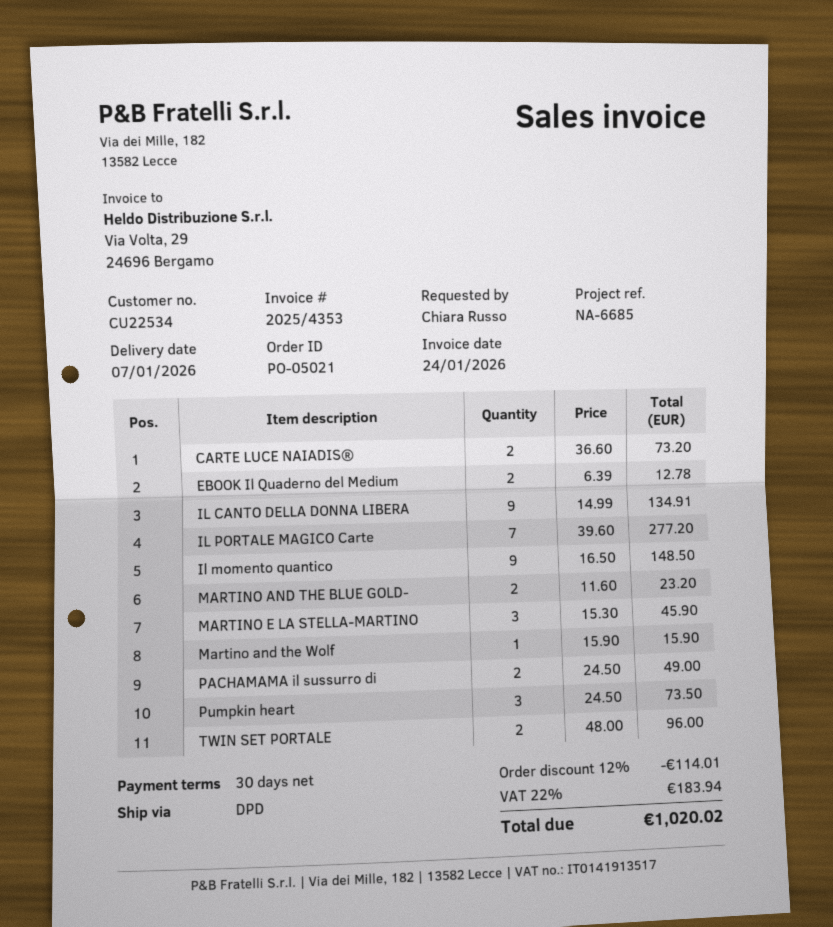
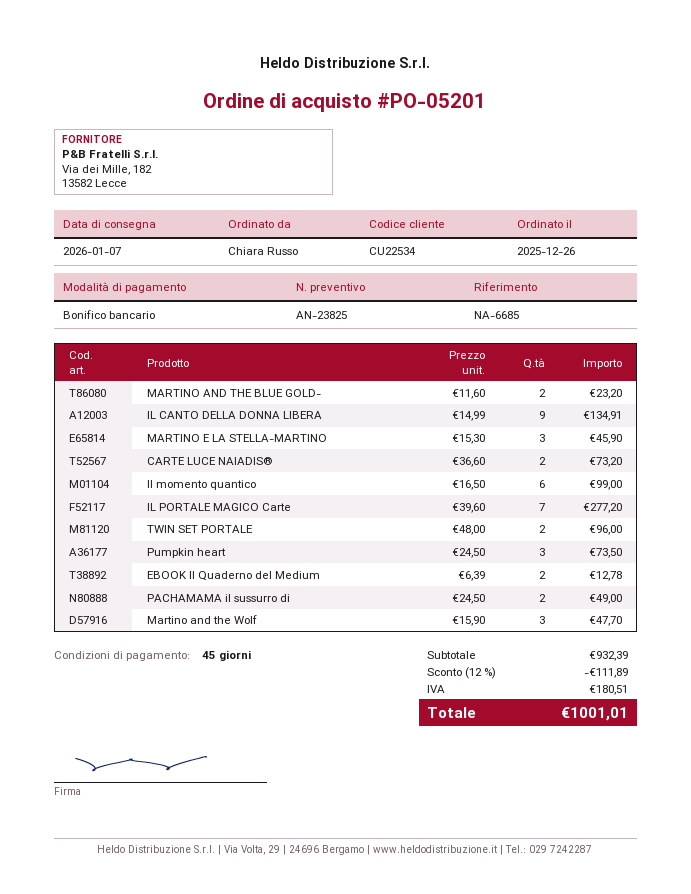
order number: PO-05021 -> PO-05201
payment terms: 30 days -> 45 days
Il momento quantico: 9 x 16.50 = 148.50 -> 6 x 16.50 = 99.00
Martino and the Wolf: 1 x 15.90 = 15.90 -> 3 x 15.90 = 47.70
discount: 12% = 114.01 -> 12% = 111.89
tax: 183.94 -> 180.51
total: 1020.02 -> 1001.01

